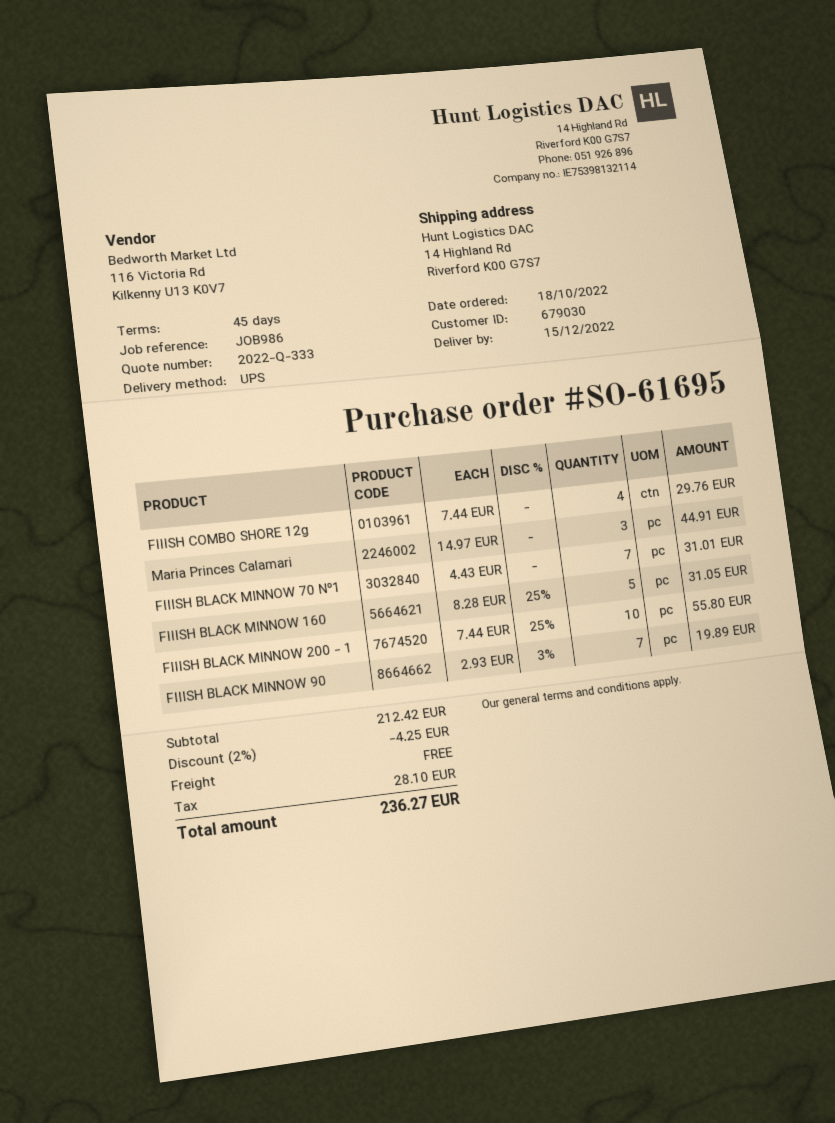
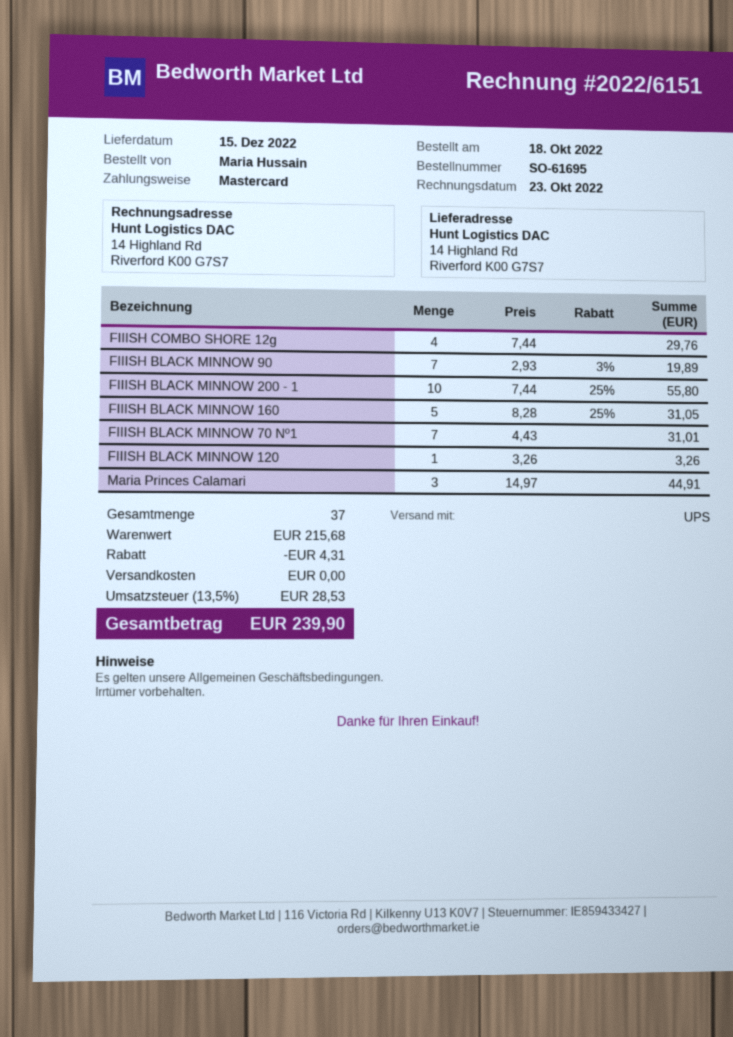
FIIISH BLACK MINNOW 120: none -> 1 x 3.26 = 3.26
subtotal: 212.42 -> 215.68
discount: 4.25 -> 4.31
tax: 28.10 -> 28.53
total: 236.27 -> 239.90

